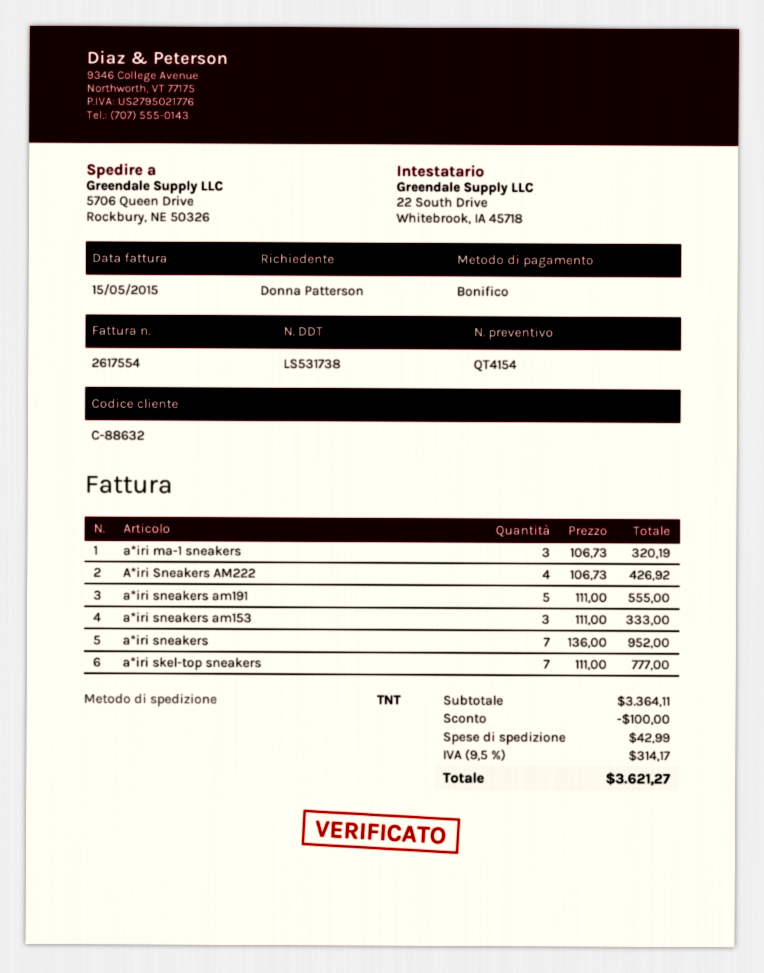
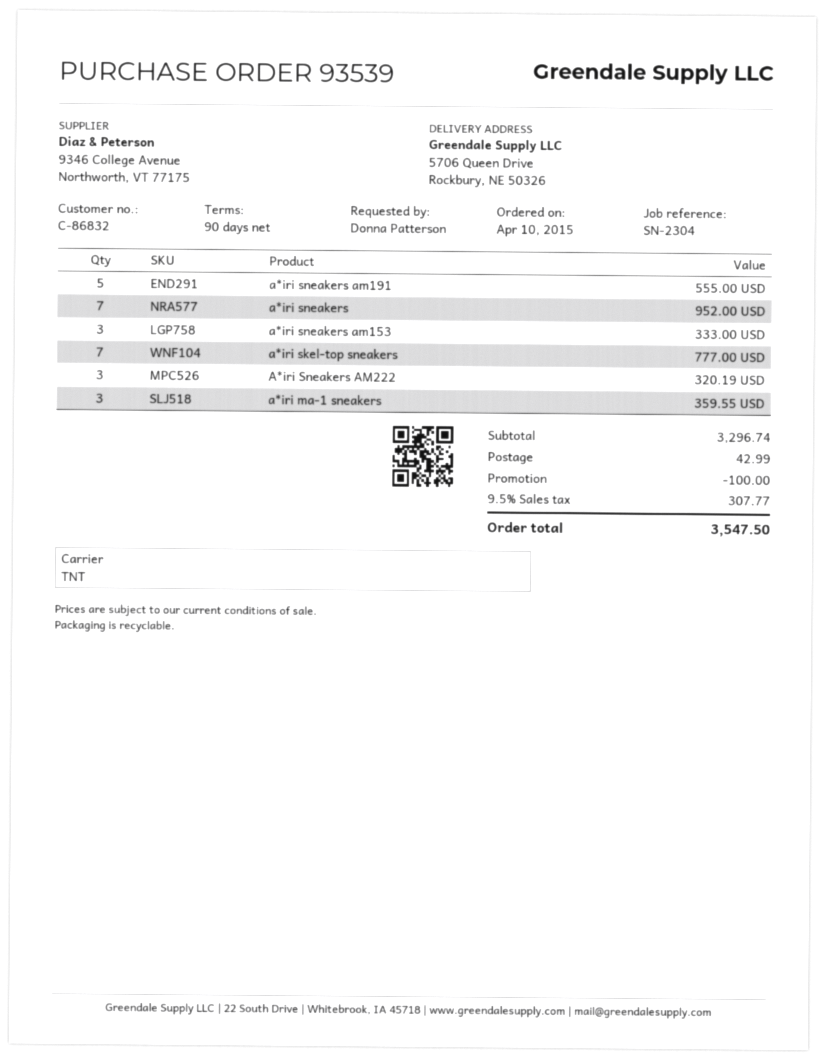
customer number: C-88632 -> C-86832
a*iri ma-1 sneakers: 3 for 320.19 -> 3 for 359.55
A*iri Sneakers AM222: 4 for 426.92 -> 3 for 320.19
subtotal: 3364.11 -> 3296.74
tax: 9.5% = 314.17 -> 9.5% = 307.77
total: 3621.27 -> 3547.50

